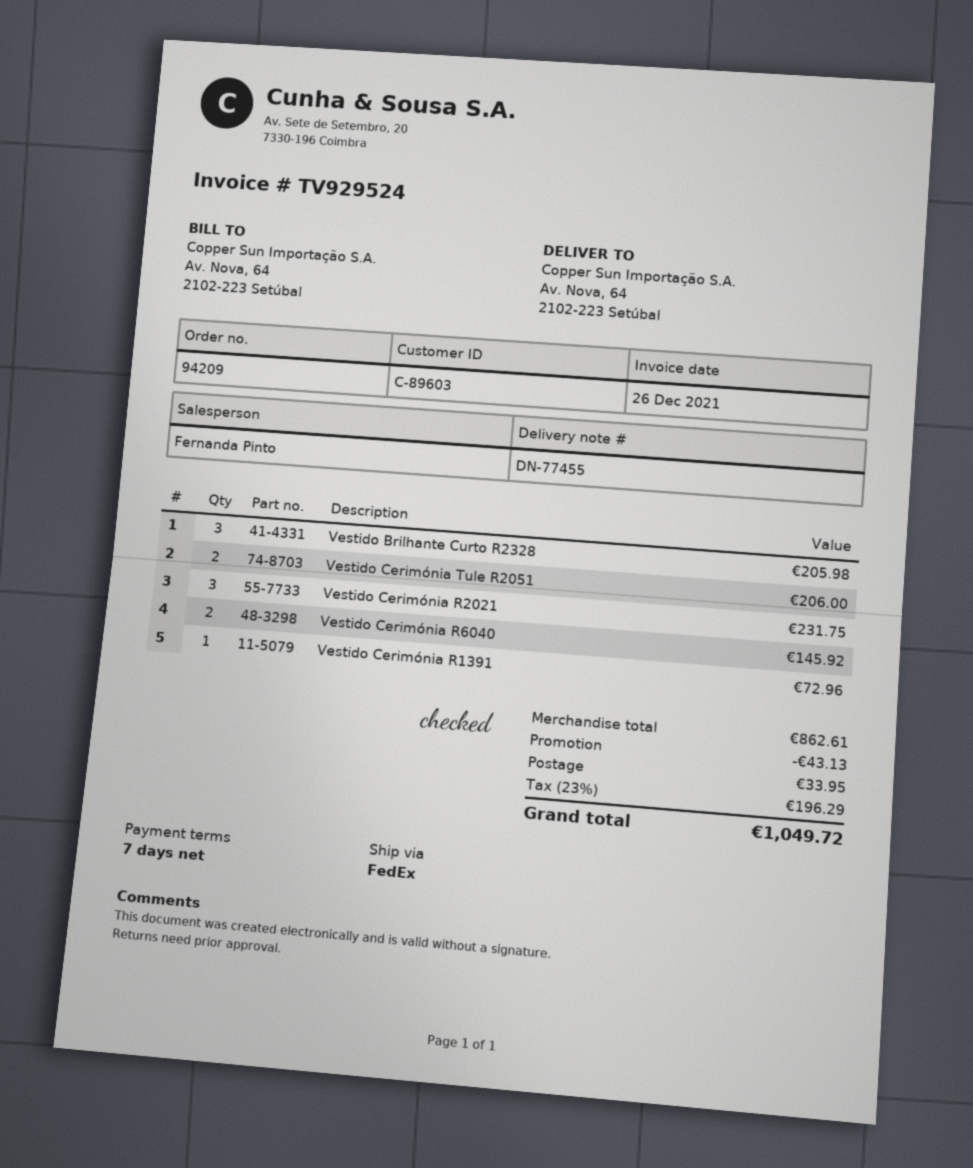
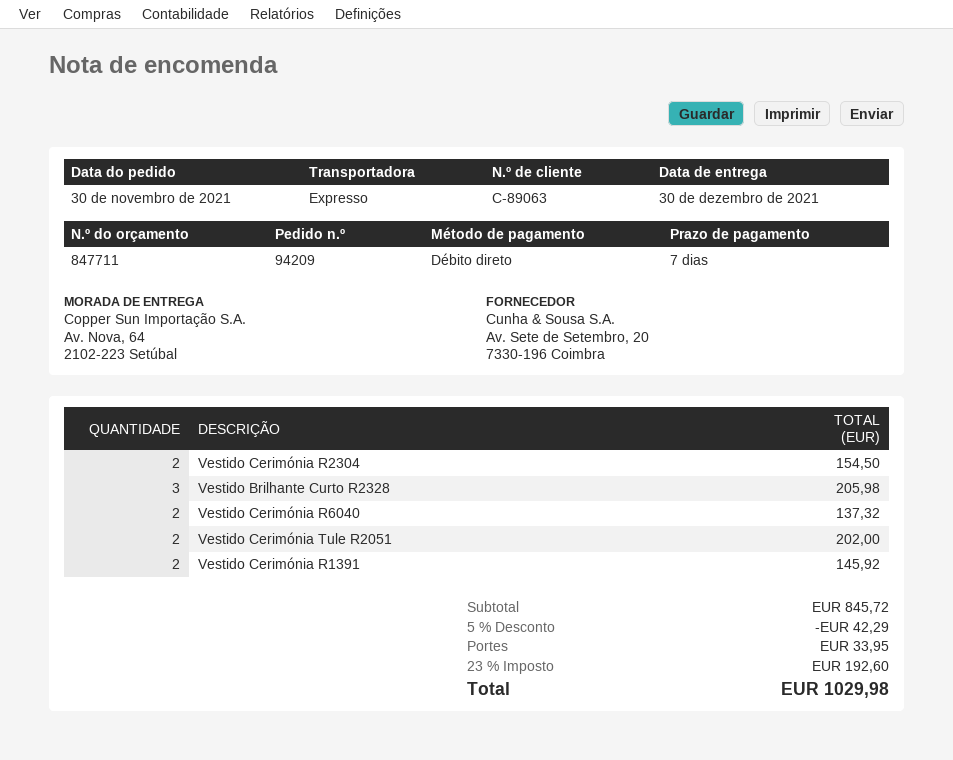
customer number: C-89603 -> C-89063
shipping method: FedEx -> express
Vestido Cerimónia Tule R2051: 2 for 206.00 -> 2 for 202.00
Vestido Cerimónia R2021: 3 for 231.75 -> none
Vestido Cerimónia R6040: 2 for 145.92 -> 2 for 137.32
Vestido Cerimónia R1391: 1 for 72.96 -> 2 for 145.92
Vestido Cerimónia R2304: none -> 2 for 154.50
subtotal: 862.61 -> 845.72
discount: 43.13 -> 42.29
tax: 23% = 196.29 -> 23% = 192.60
total: 1049.72 -> 1029.98

